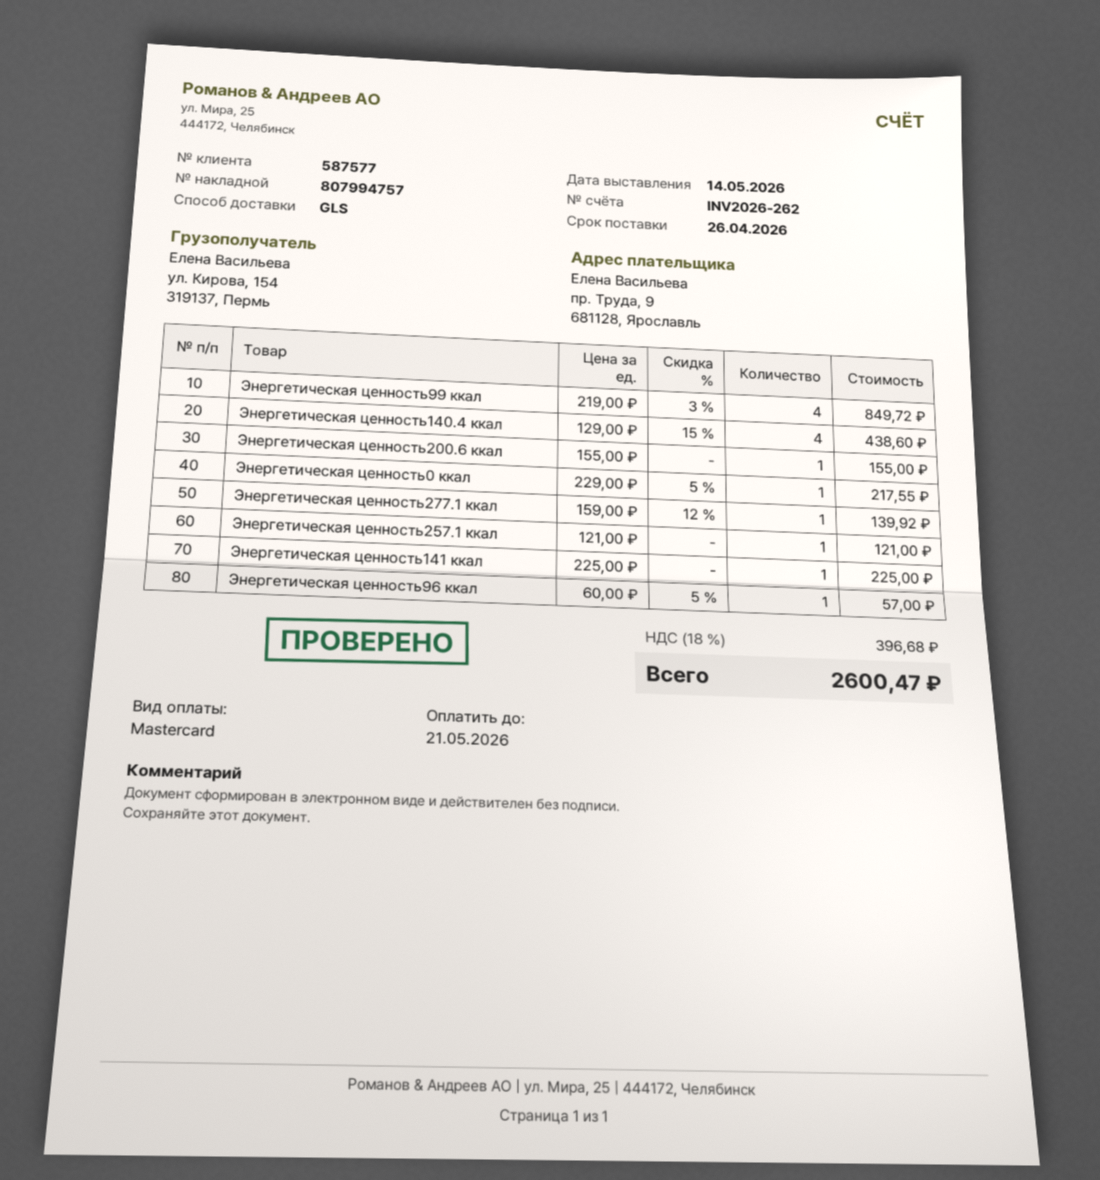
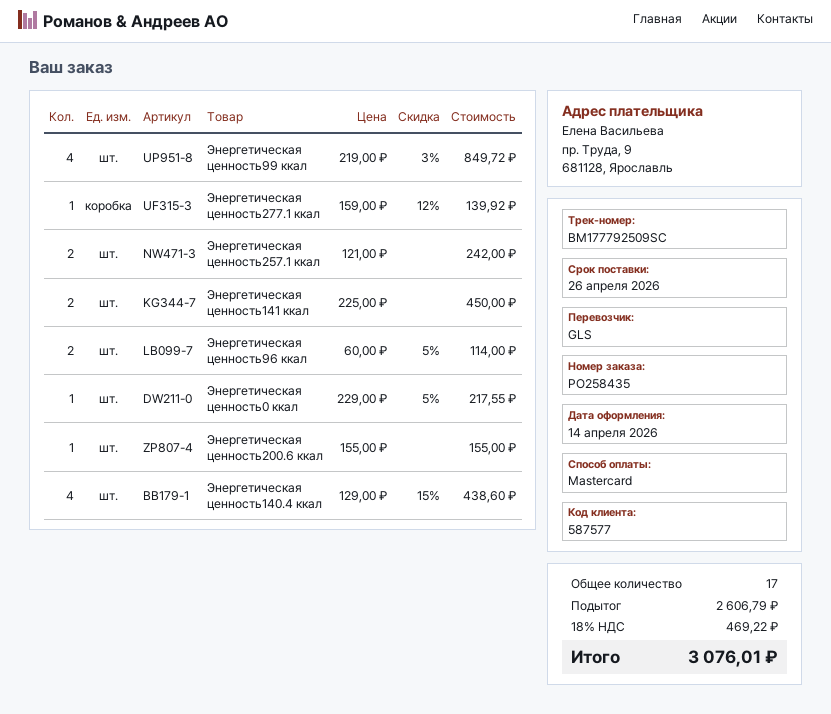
Энергетическая ценность257.1 ккал: 1 x 121.00 = 121.00 -> 2 x 121.00 = 242.00
Энергетическая ценность141 ккал: 1 x 225.00 = 225.00 -> 2 x 225.00 = 450.00
Энергетическая ценность96 ккал: 1 x 60.00 - 5% = 57.00 -> 2 x 60.00 - 5% = 114.00
tax: 18% = 396.68 -> 18% = 469.22
total: 2600.47 -> 3076.01

